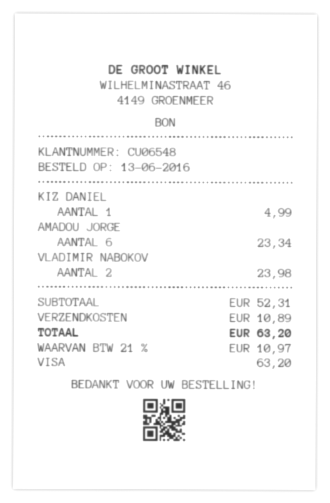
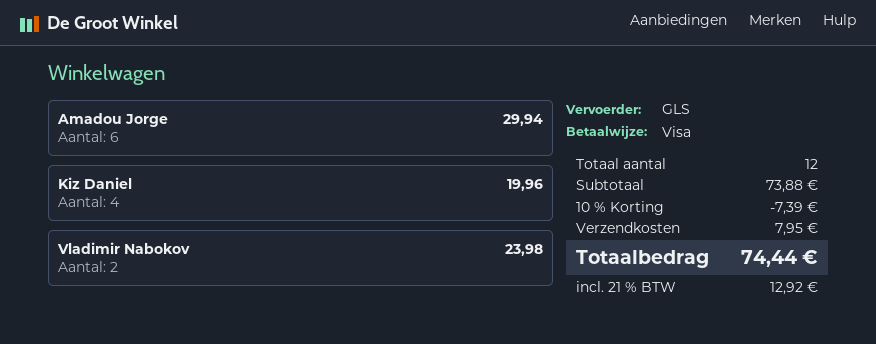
KIZ DANIEL: 1 for 4.99 -> 4 for 19.96
AMADOU JORGE: 6 for 23.34 -> 6 for 29.94
subtotal: 52.31 -> 73.88
discount: none -> 10% = 7.39
shipping: 10.89 -> 7.95
tax: 21% = 10.97 -> 21% = 12.92
total: 63.20 -> 74.44

